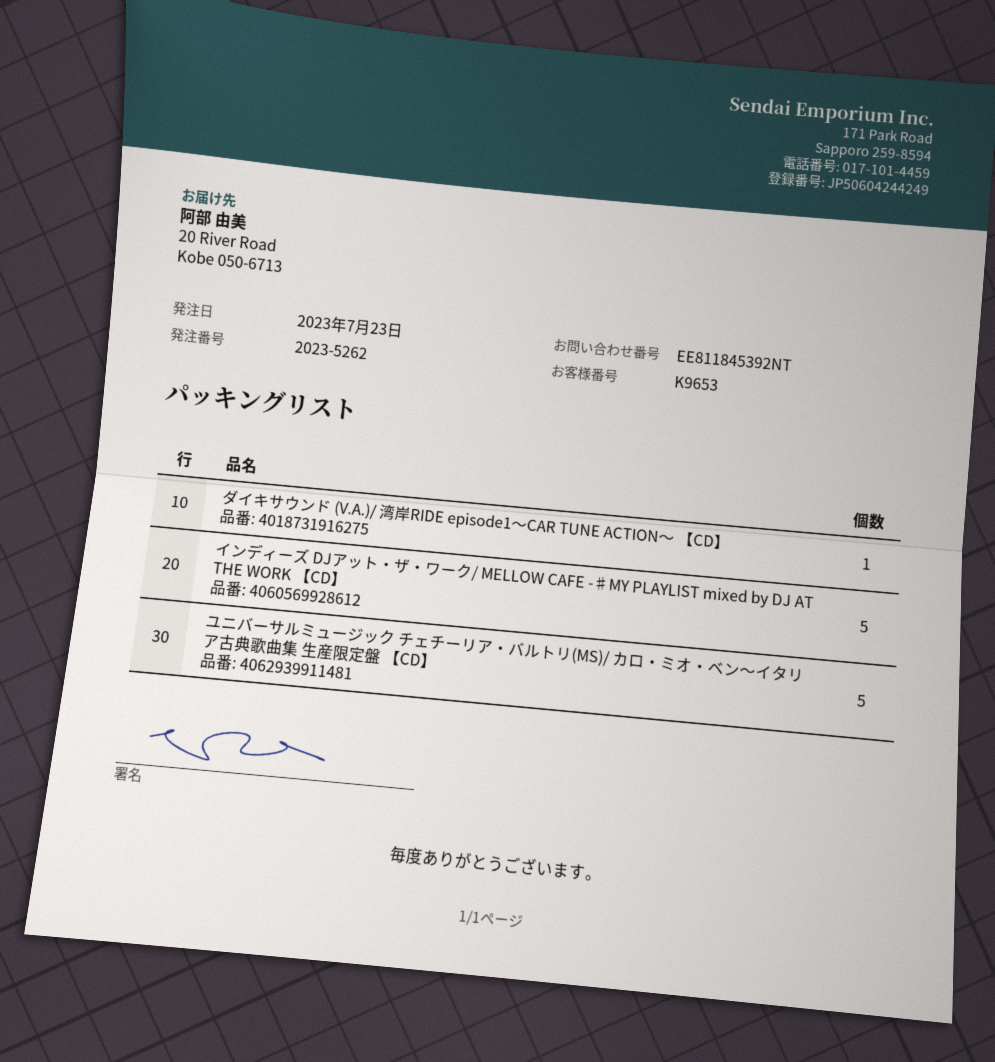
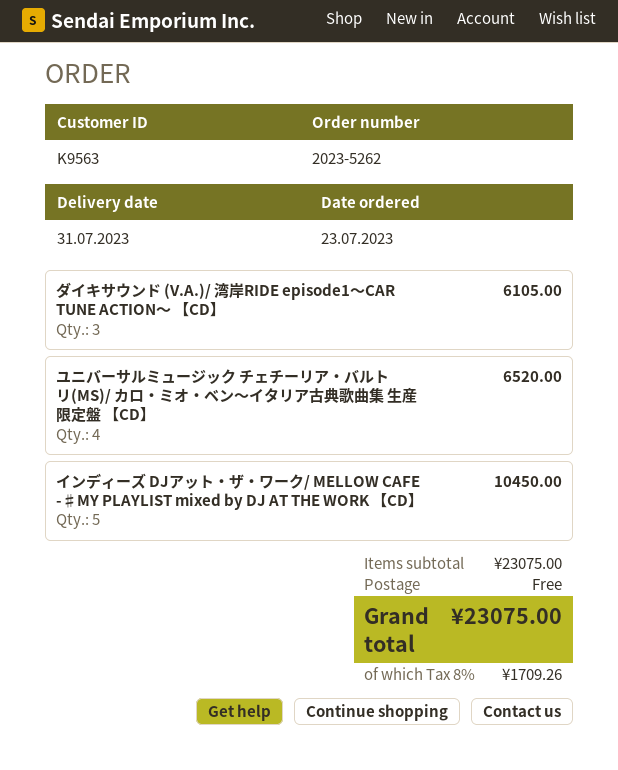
customer number: K9653 -> K9563
ダイキサウンド (V.A.)/ 湾岸RIDE episode1〜CAR TUNE ACTION〜 【CD】: 1 -> 3
ユニバーサルミュージック チェチーリア・バルトリ(MS)/ カロ・ミオ・ベン〜イタリア古典歌曲集 生産限定盤 【CD】: 5 -> 4

